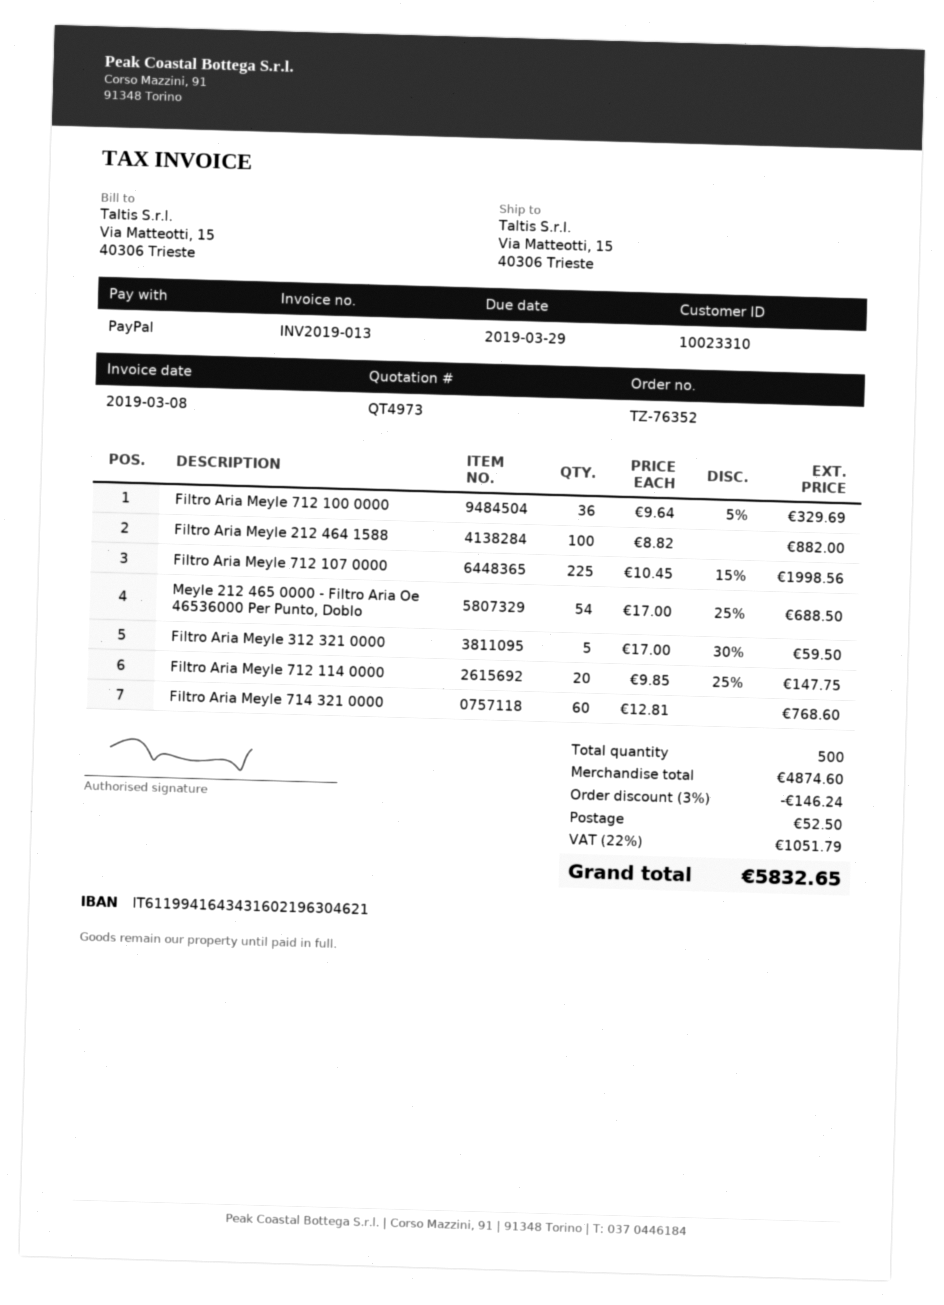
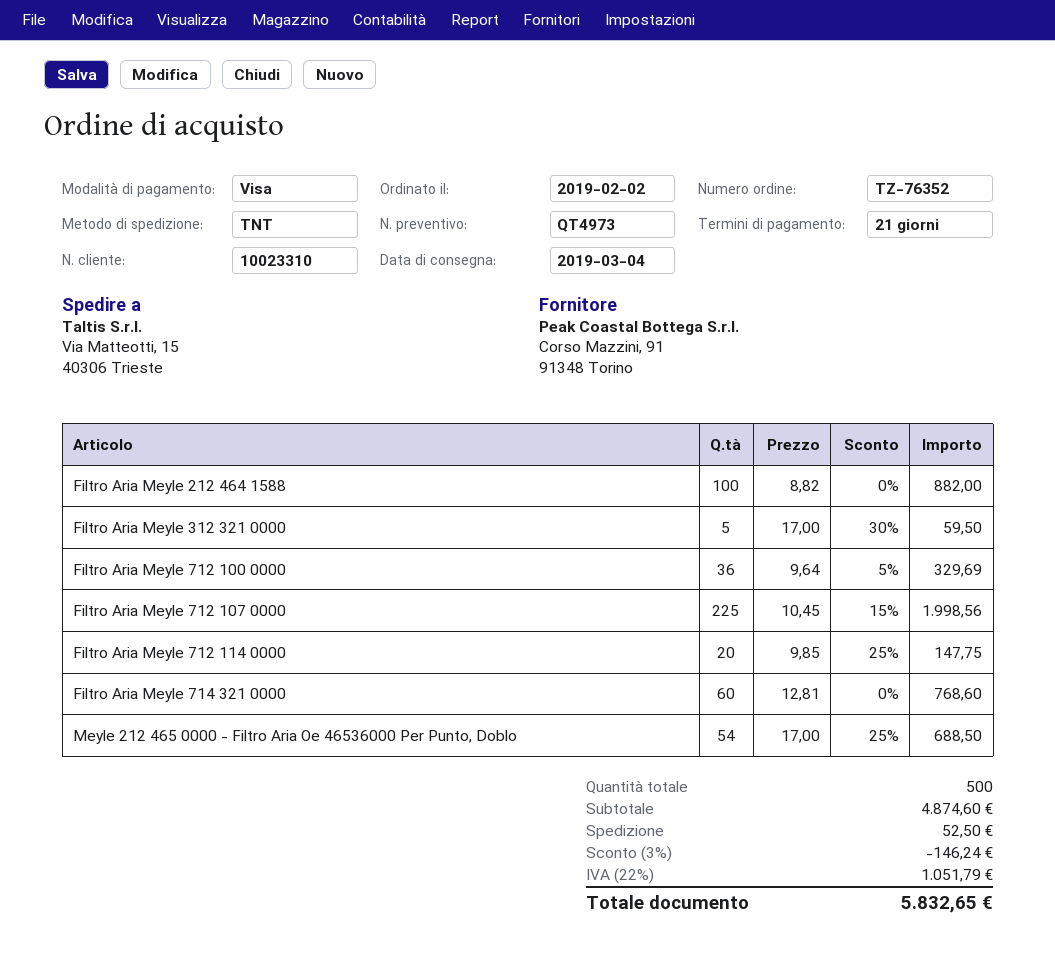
payment method: PayPal -> Visa

